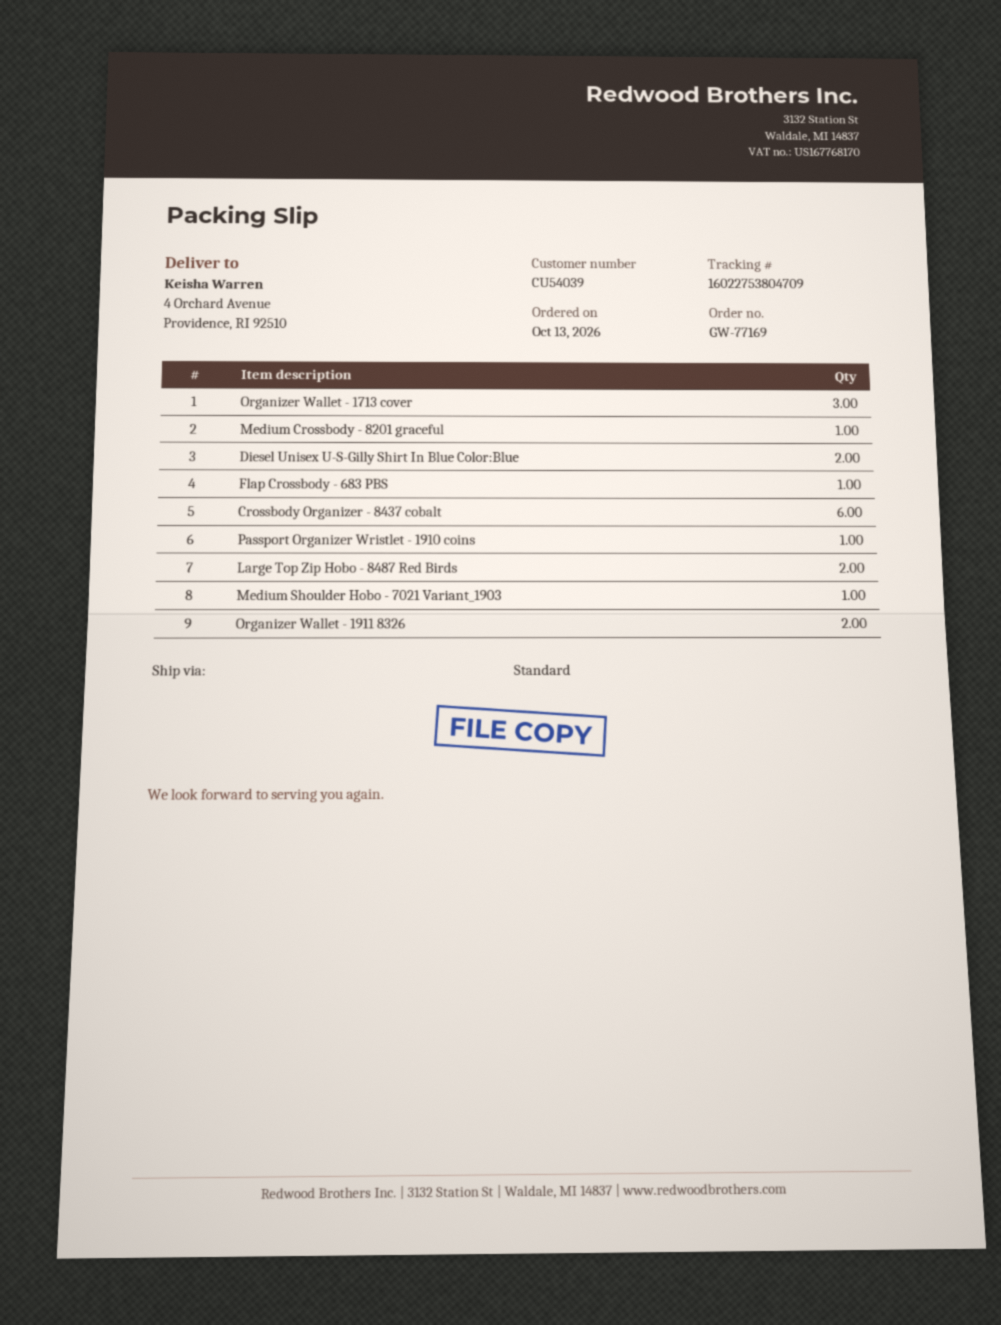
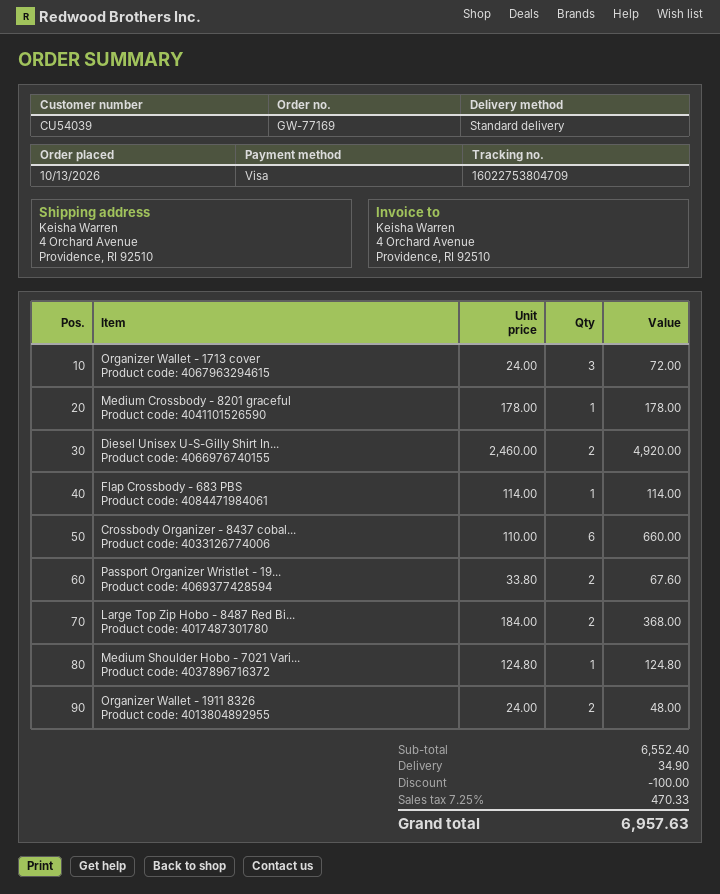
Passport Organizer Wristlet - 1910 coins: 1 -> 2

